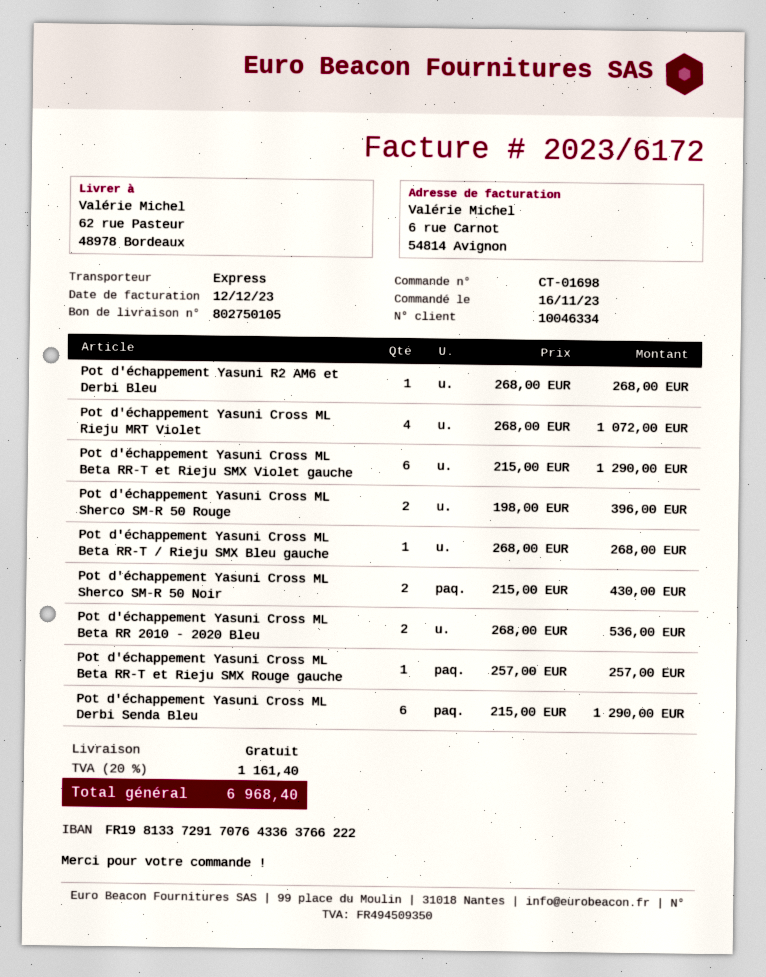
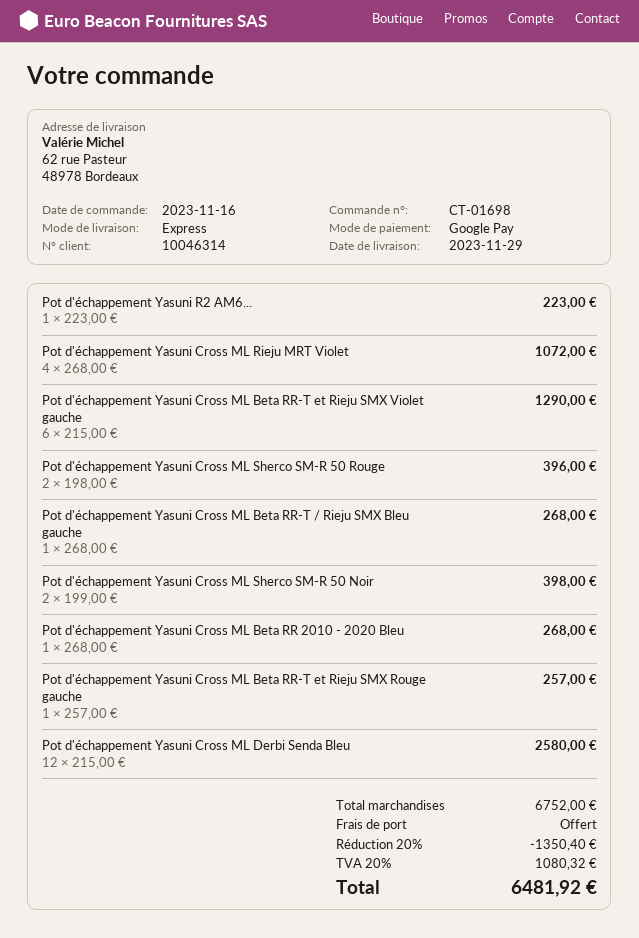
customer number: 10046334 -> 10046314
Pot d'échappement Yasuni R2 AM6 et Derbi Bleu: 1 x 268.00 = 268.00 -> 1 x 223.00 = 223.00
Pot d'échappement Yasuni Cross ML Sherco SM-R 50 Noir: 2 x 215.00 = 430.00 -> 2 x 199.00 = 398.00
Pot d'échappement Yasuni Cross ML Beta RR 2010 - 2020 Bleu: 2 x 268.00 = 536.00 -> 1 x 268.00 = 268.00
Pot d'échappement Yasuni Cross ML Derbi Senda Bleu: 6 x 215.00 = 1290.00 -> 12 x 215.00 = 2580.00
discount: none -> 20% = 1350.40
tax: 20% = 1161.40 -> 20% = 1080.32
total: 6968.40 -> 6481.92

